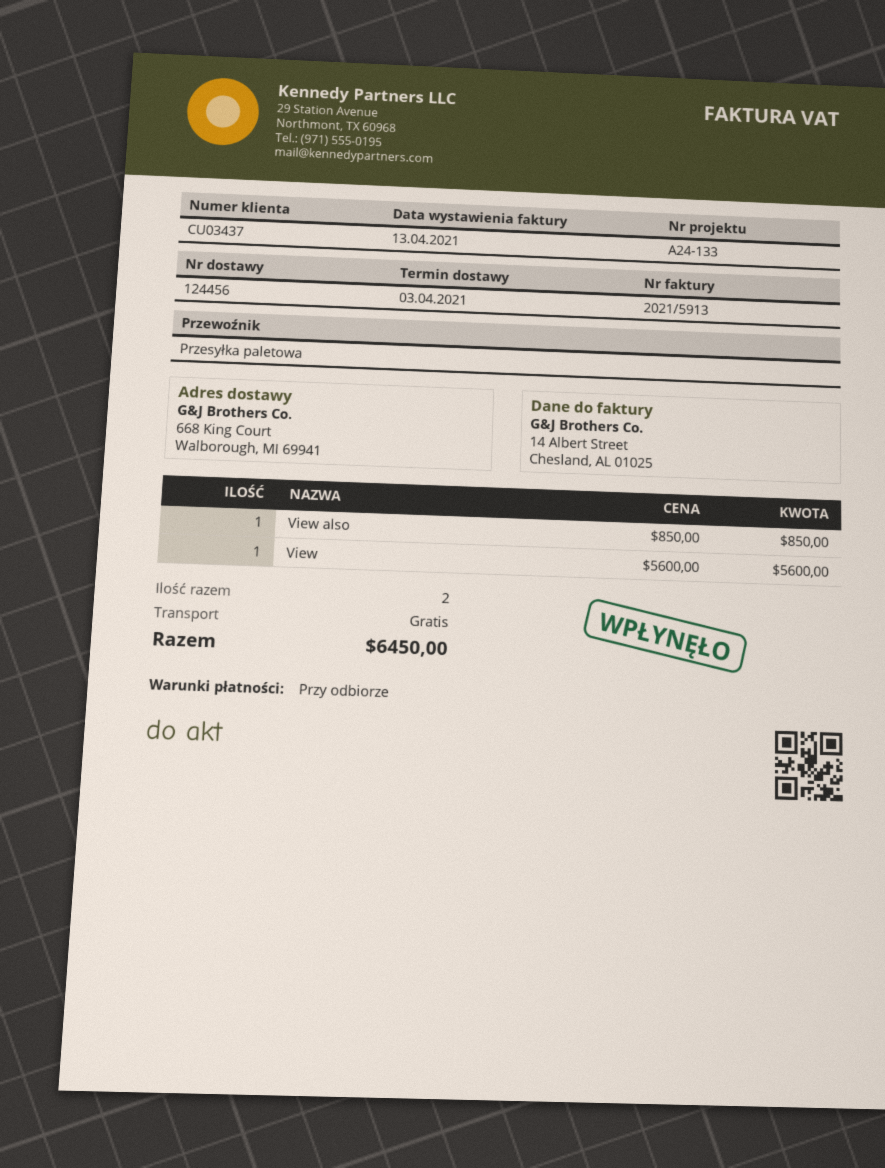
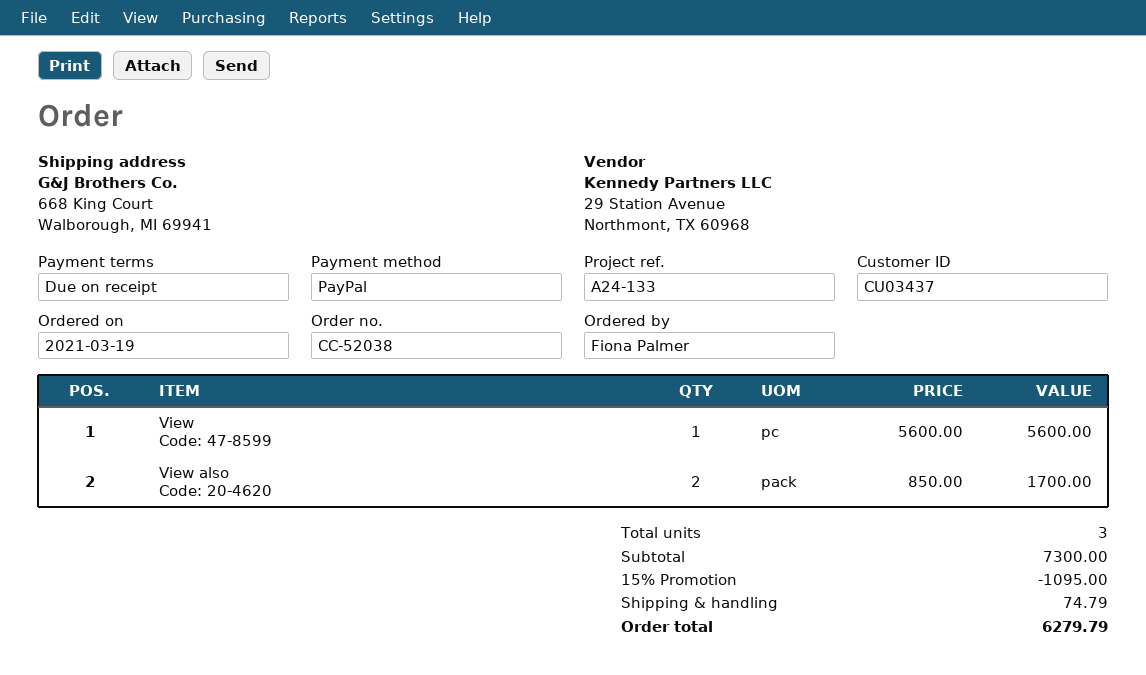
View also: 1 x 850.00 = 850.00 -> 2 x 850.00 = 1700.00
total quantity: 2 -> 3
discount: none -> 15% = 1095.00
shipping: 0.00 -> 74.79
total: 6450.00 -> 6279.79

